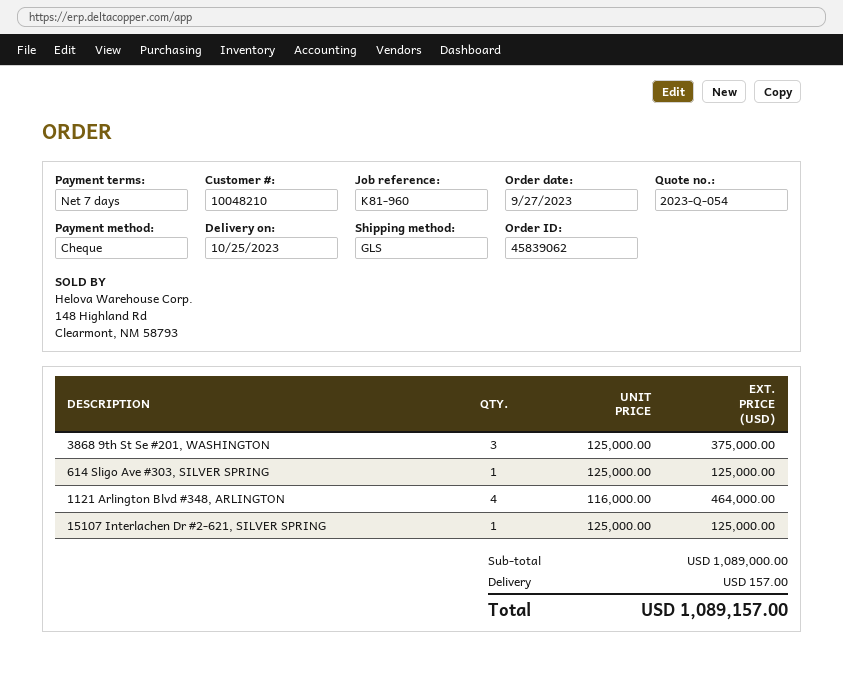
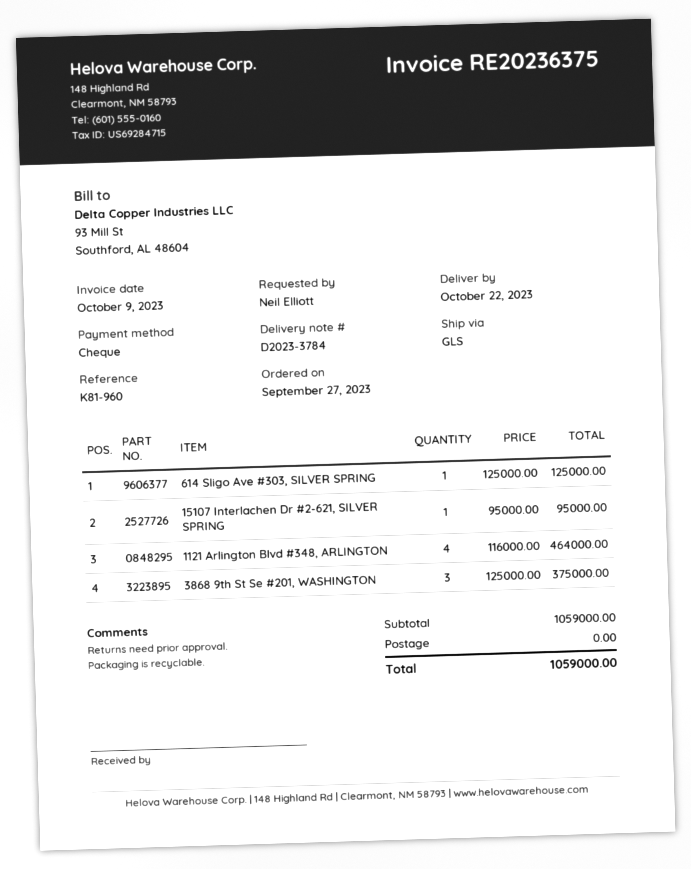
delivery date: 2023-10-25 -> 2023-10-22
15107 Interlachen Dr #2-621, SILVER SPRING: 1 x 125000.00 = 125000.00 -> 1 x 95000.00 = 95000.00
subtotal: 1089000.00 -> 1059000.00
shipping: 157.00 -> 0.00
total: 1089157.00 -> 1059000.00

